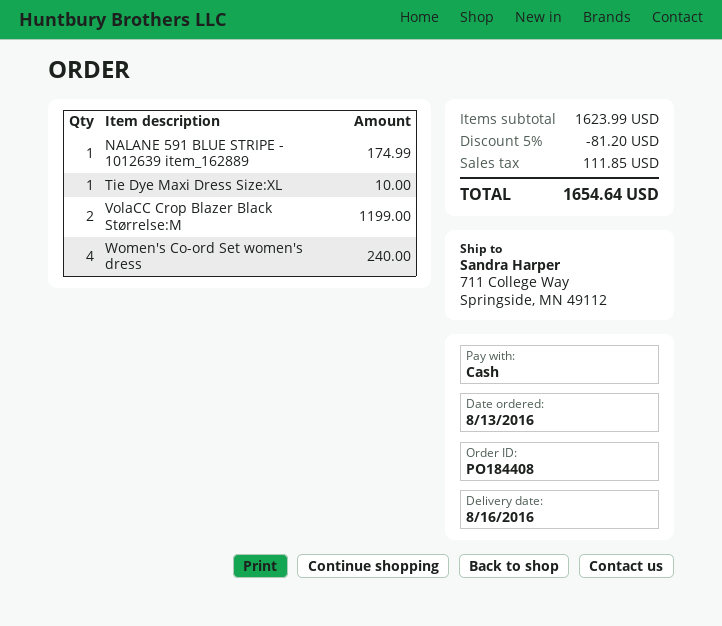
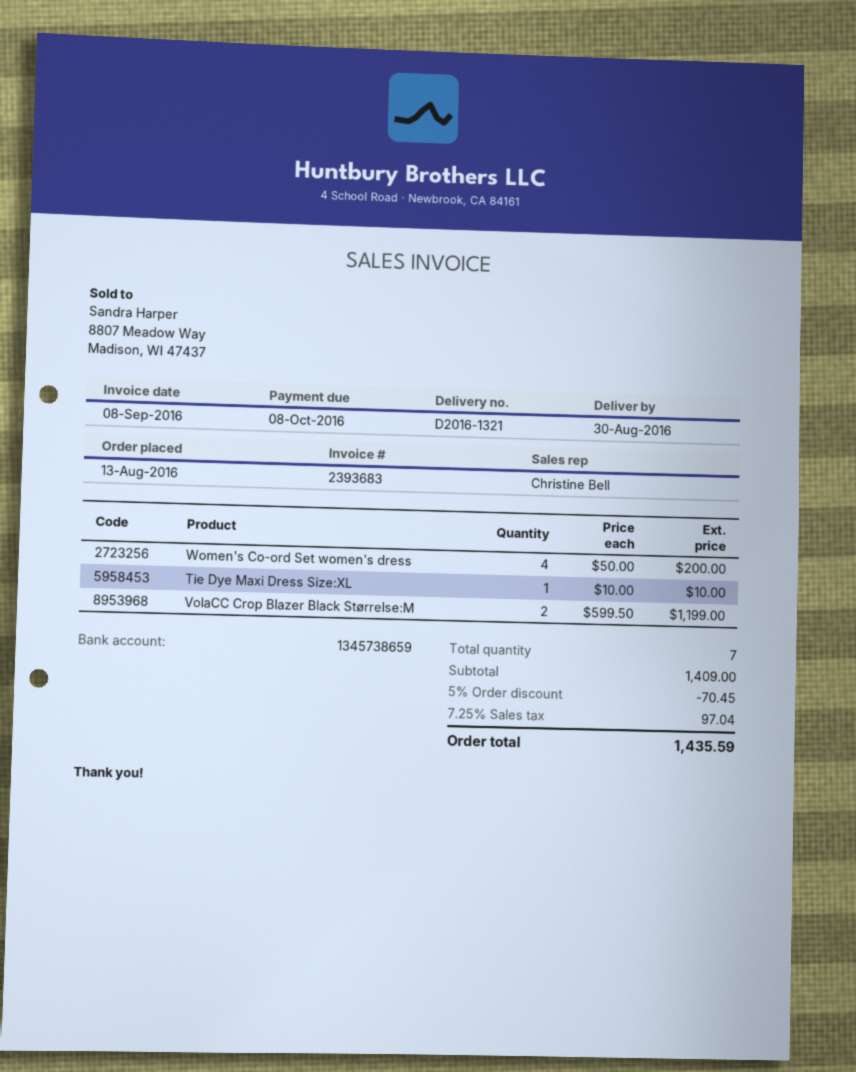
delivery date: 2016-08-16 -> 2016-08-30
NALANE 591 BLUE STRIPE - 1012639 item_162889: 1 for 174.99 -> none
Women's Co-ord Set women's dress: 4 for 240.00 -> 4 for 200.00
subtotal: 1623.99 -> 1409.00
discount: 5% = 81.20 -> 5% = 70.45
tax: 111.85 -> 97.04
total: 1654.64 -> 1435.59

